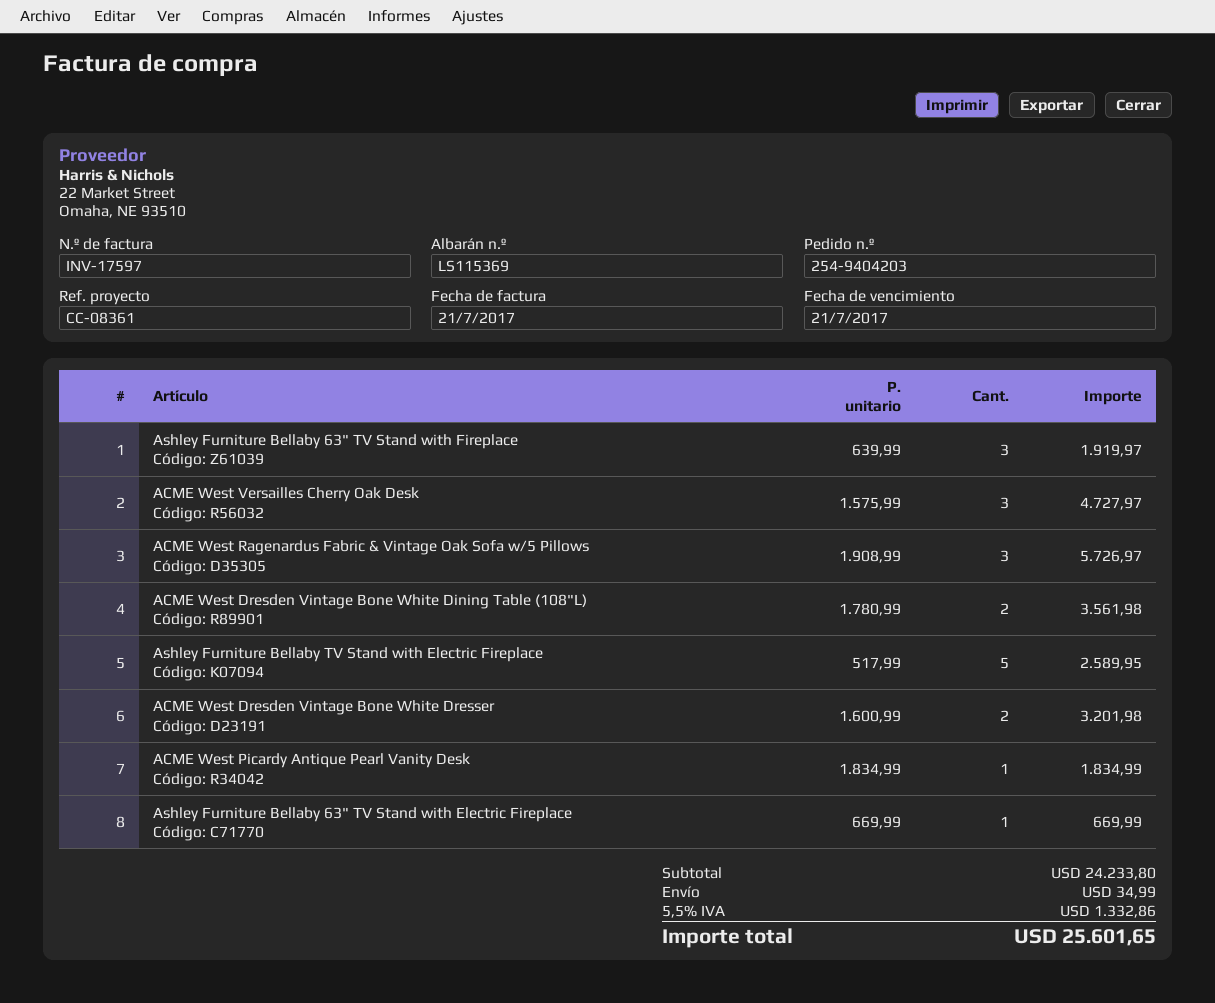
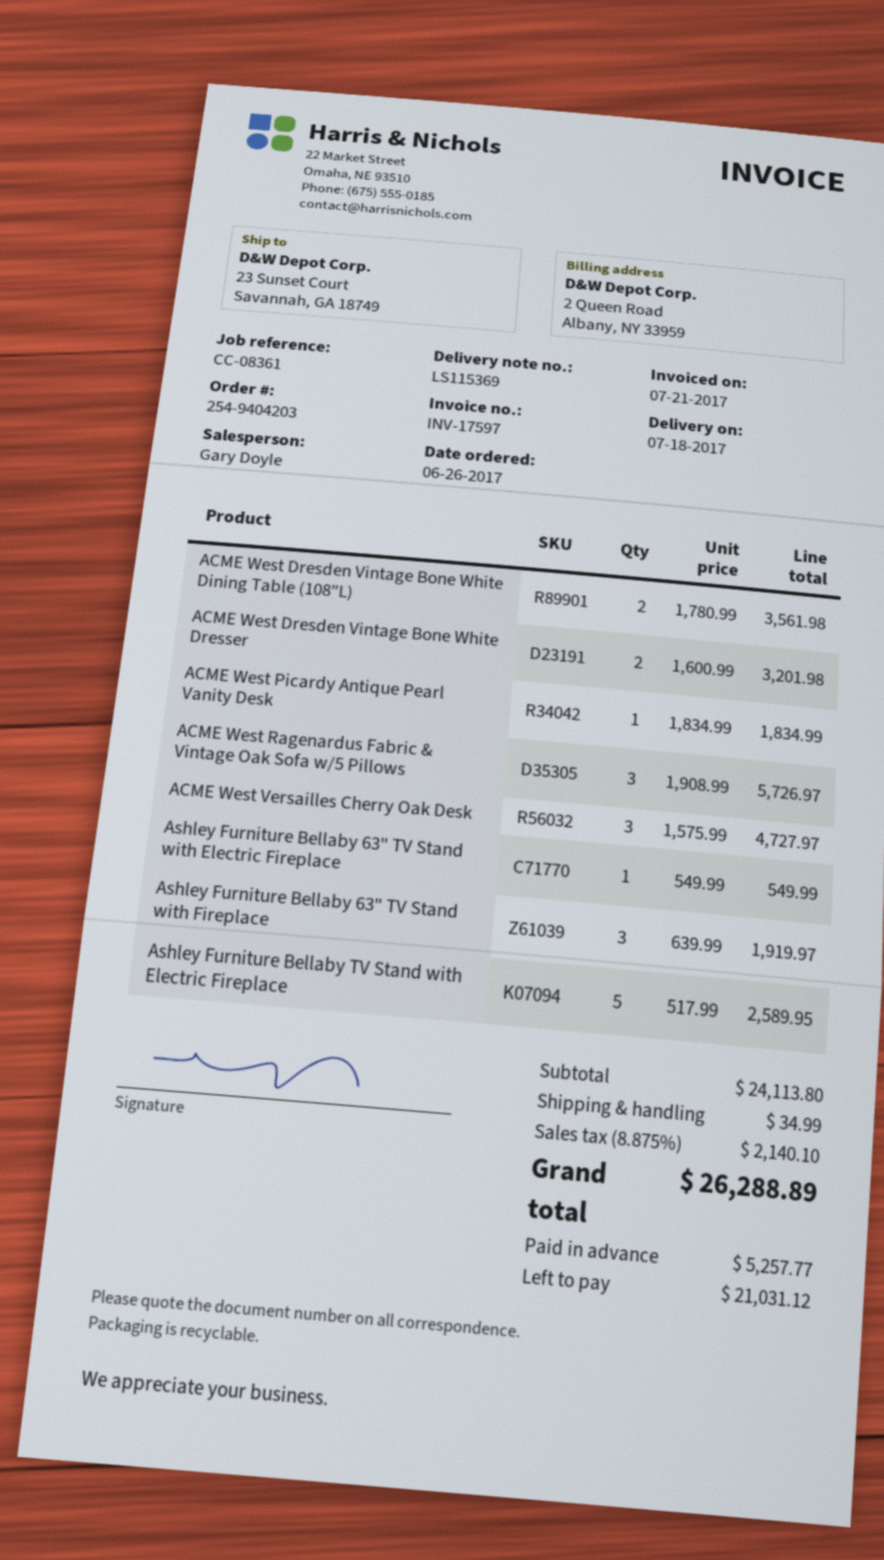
Ashley Furniture Bellaby 63" TV Stand with Electric Fireplace: 1 x 669.99 = 669.99 -> 1 x 549.99 = 549.99
subtotal: 24233.80 -> 24113.80
tax: 5.5% = 1332.86 -> 8.875% = 2140.10
total: 25601.65 -> 26288.89

